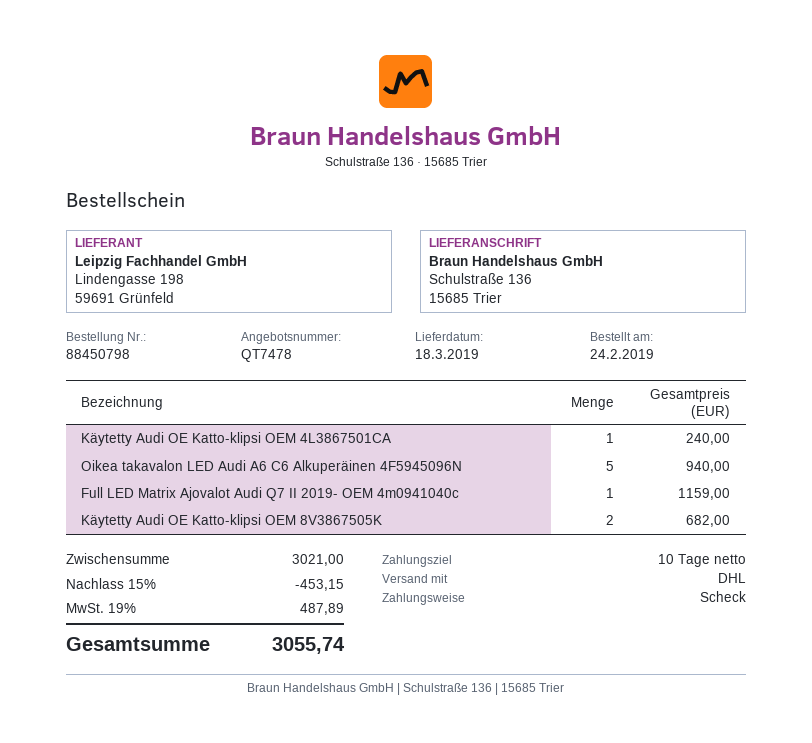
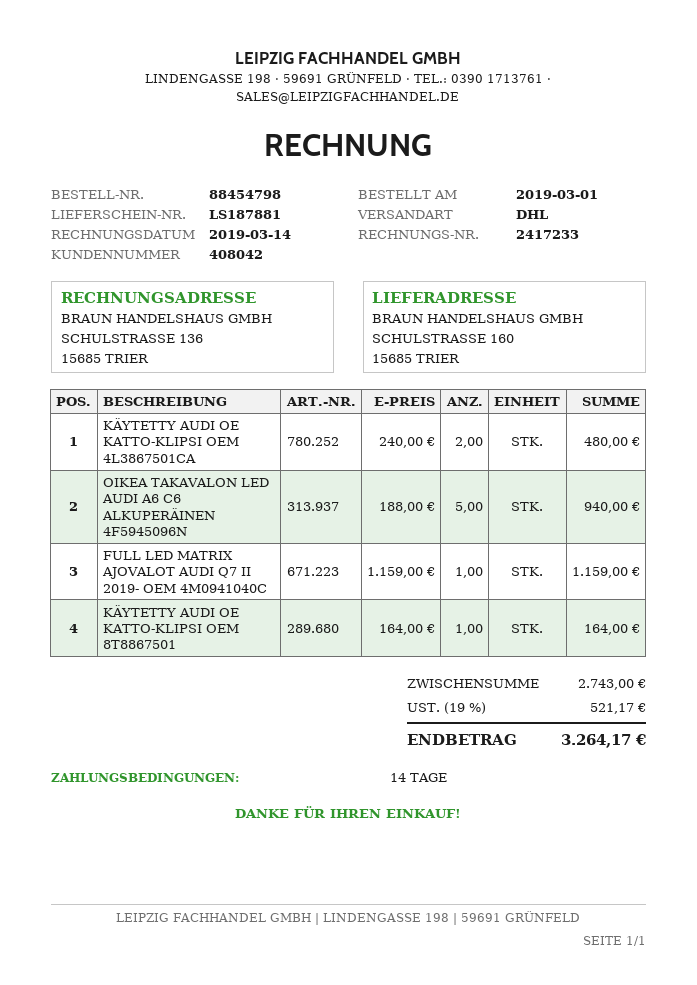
order number: 88450798 -> 88454798
order date: 2019-02-24 -> 2019-03-01
payment terms: 10 days -> 14 days
ship to: Schulstraße 136, 15685 Trier -> SCHULSTRASSE 160, 15685 TRIER
Käytetty Audi OE Katto-klipsi OEM 4L3867501CA: 1 for 240.00 -> 2 for 480.00
Käytetty Audi OE Katto-klipsi OEM 8V3867505K: 2 for 682.00 -> none
KÄYTETTY AUDI OE KATTO-KLIPSI OEM 8T8867501: none -> 1 for 164.00
subtotal: 3021.00 -> 2743.00
discount: 15% = 453.15 -> none
tax: 19% = 487.89 -> 19% = 521.17
total: 3055.74 -> 3264.17

